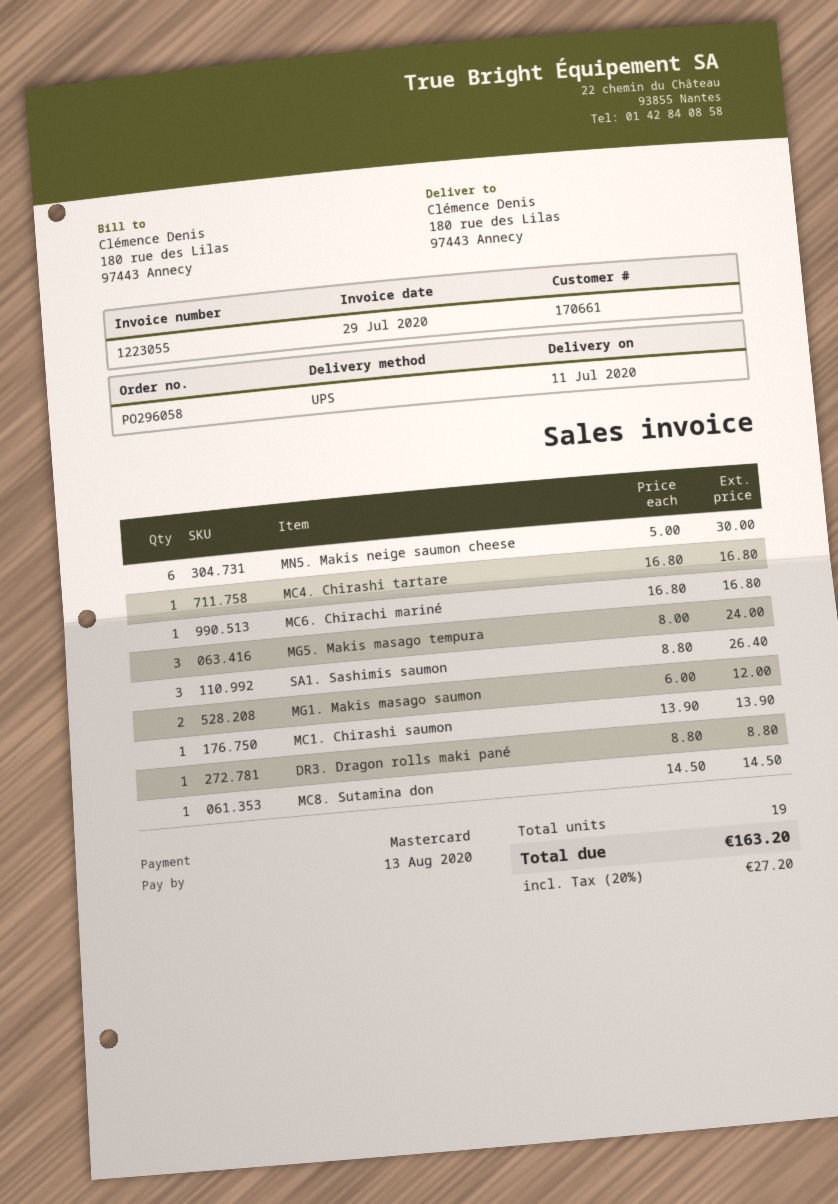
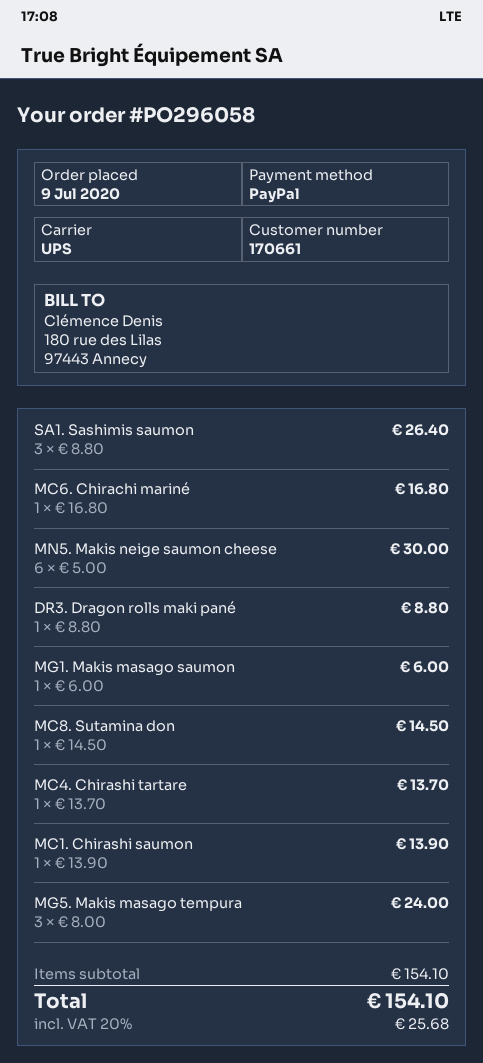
payment method: Mastercard -> PayPal
MC4. Chirashi tartare: 1 x 16.80 = 16.80 -> 1 x 13.70 = 13.70
MG1. Makis masago saumon: 2 x 6.00 = 12.00 -> 1 x 6.00 = 6.00
tax: 20% = 27.20 -> 20% = 25.68
total: 163.20 -> 154.10

